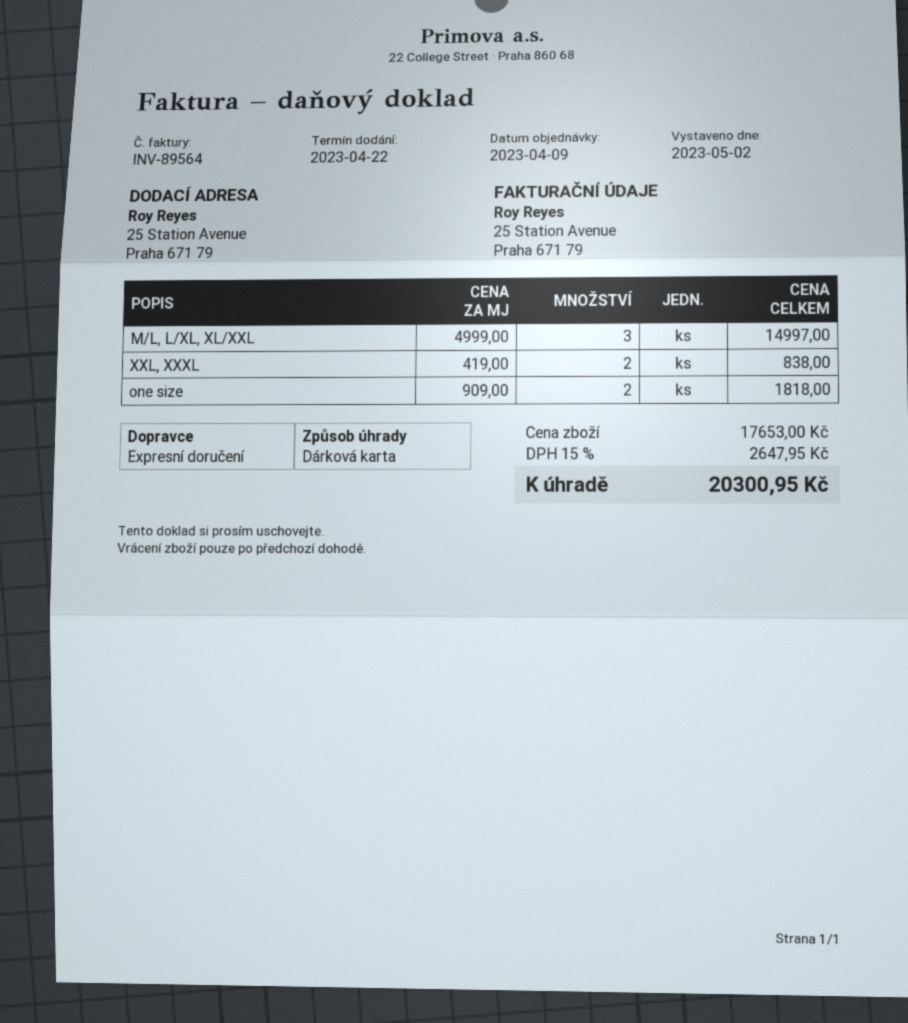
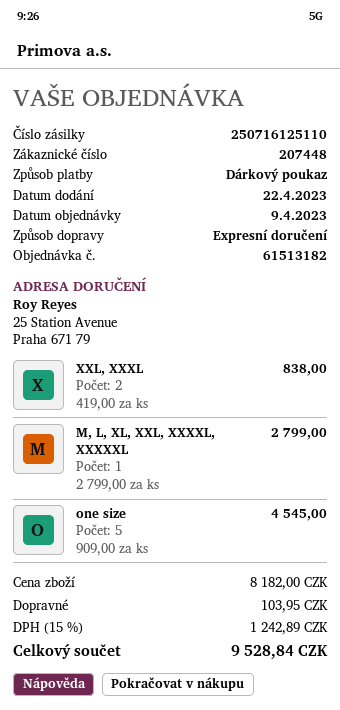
M/L, L/XL, XL/XXL: 3 x 4999.00 = 14997.00 -> none
one size: 2 x 909.00 = 1818.00 -> 5 x 909.00 = 4545.00
M, L, XL, XXL, XXXXL, XXXXXL: none -> 1 x 2799.00 = 2799.00
subtotal: 17653.00 -> 8182.00
shipping: none -> 103.95
tax: 15% = 2647.95 -> 15% = 1242.89
total: 20300.95 -> 9528.84

